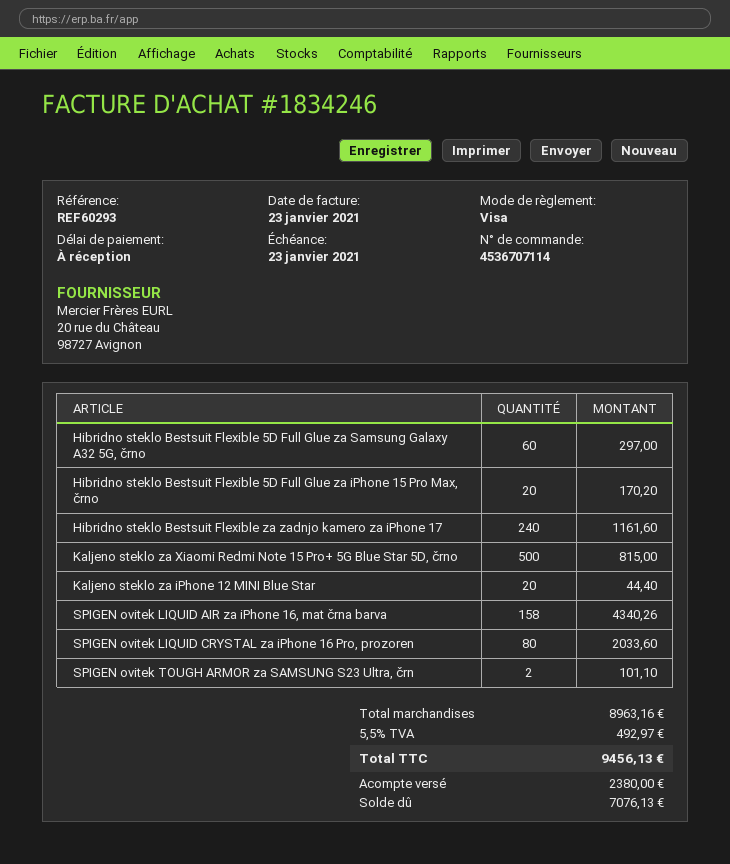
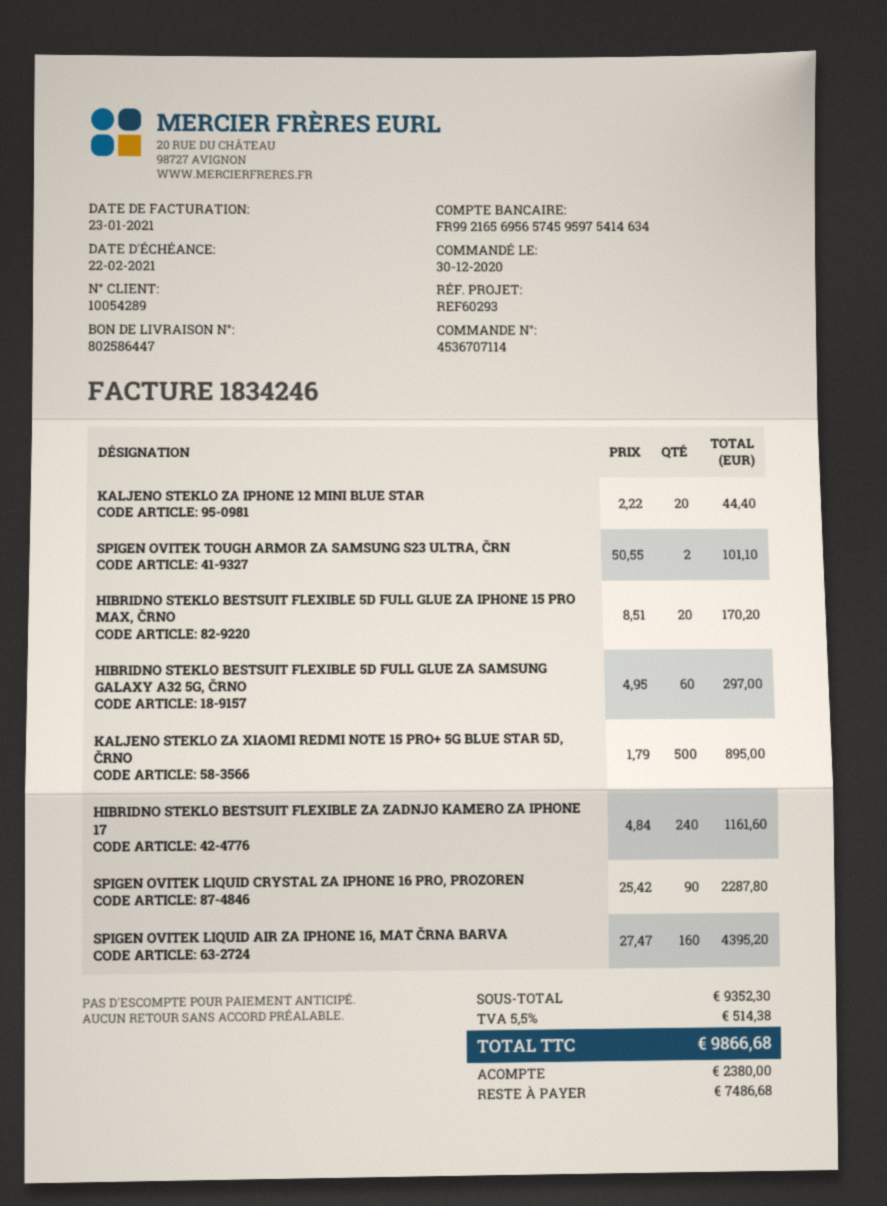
due date: 2021-01-23 -> 2021-02-22
Kaljeno steklo za Xiaomi Redmi Note 15 Pro+ 5G Blue Star 5D, črno: 500 for 815.00 -> 500 for 895.00
SPIGEN ovitek LIQUID AIR za iPhone 16, mat črna barva: 158 for 4340.26 -> 160 for 4395.20
SPIGEN ovitek LIQUID CRYSTAL za iPhone 16 Pro, prozoren: 80 for 2033.60 -> 90 for 2287.80
subtotal: 8963.16 -> 9352.30
tax: 5.5% = 492.97 -> 5.5% = 514.38
total: 9456.13 -> 9866.68
balance: 7076.13 -> 7486.68

